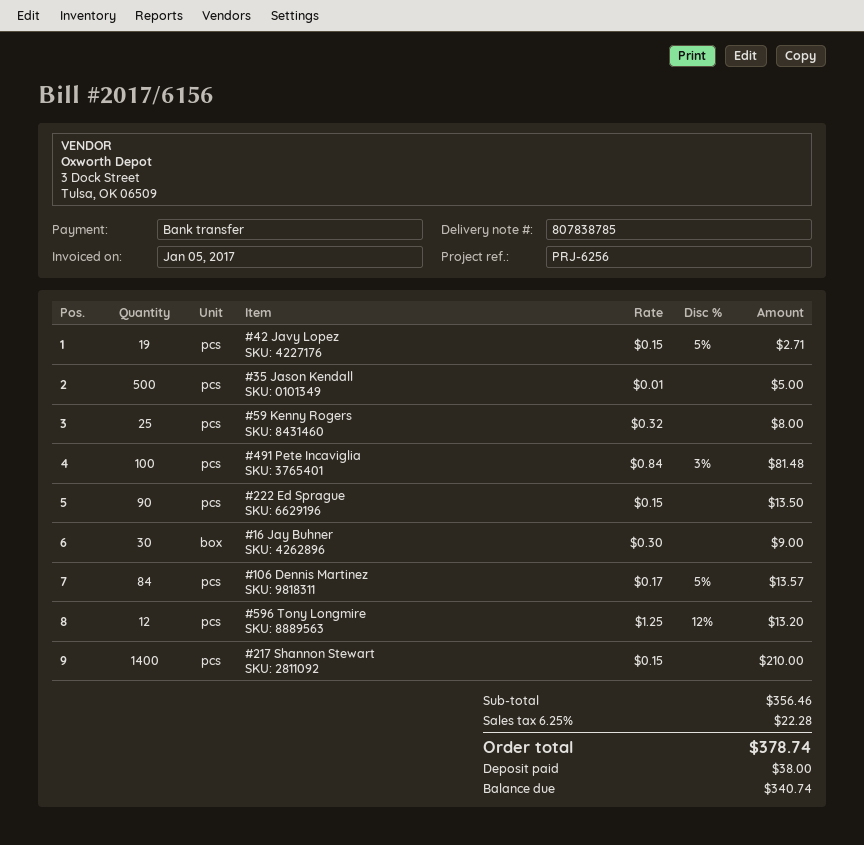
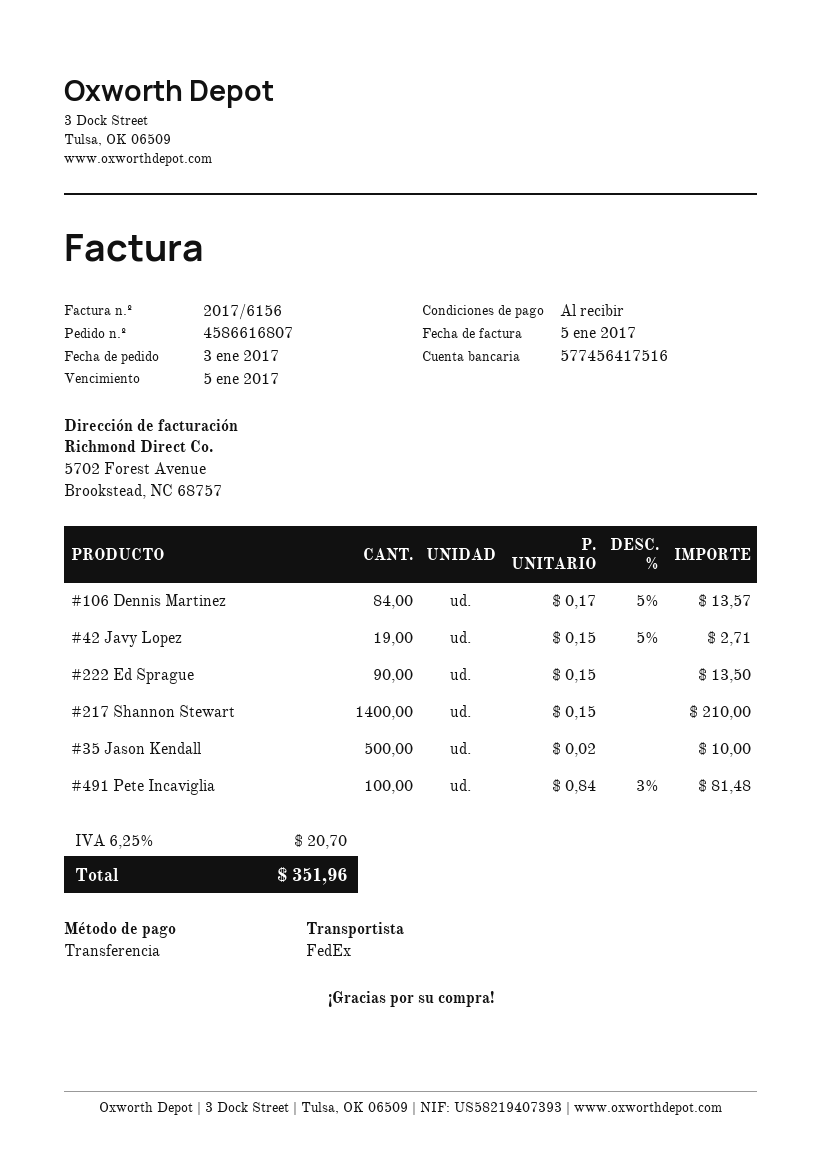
#35 Jason Kendall: 500 x 0.01 = 5.00 -> 500 x 0.02 = 10.00
#59 Kenny Rogers: 25 x 0.32 = 8.00 -> none
#16 Jay Buhner: 30 x 0.30 = 9.00 -> none
#596 Tony Longmire: 12 x 1.25 - 12% = 13.20 -> none
tax: 6.25% = 22.28 -> 6.25% = 20.70
total: 378.74 -> 351.96

